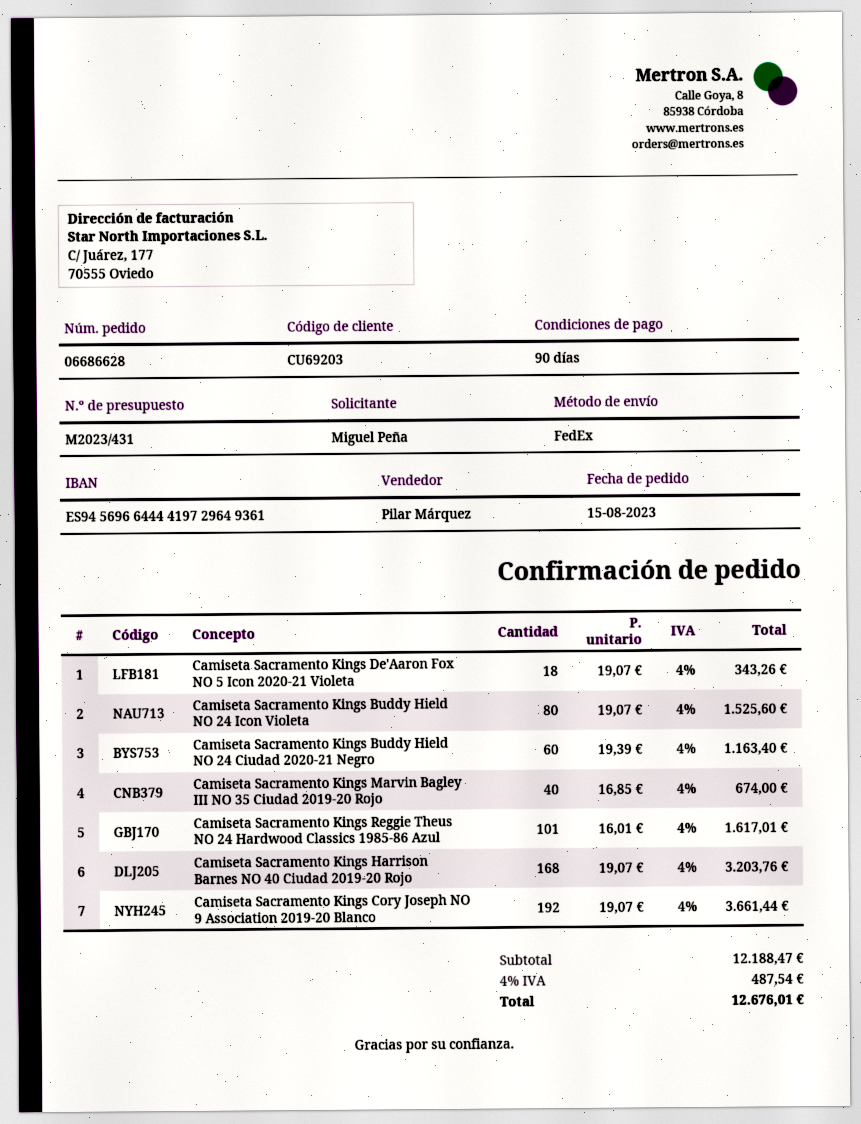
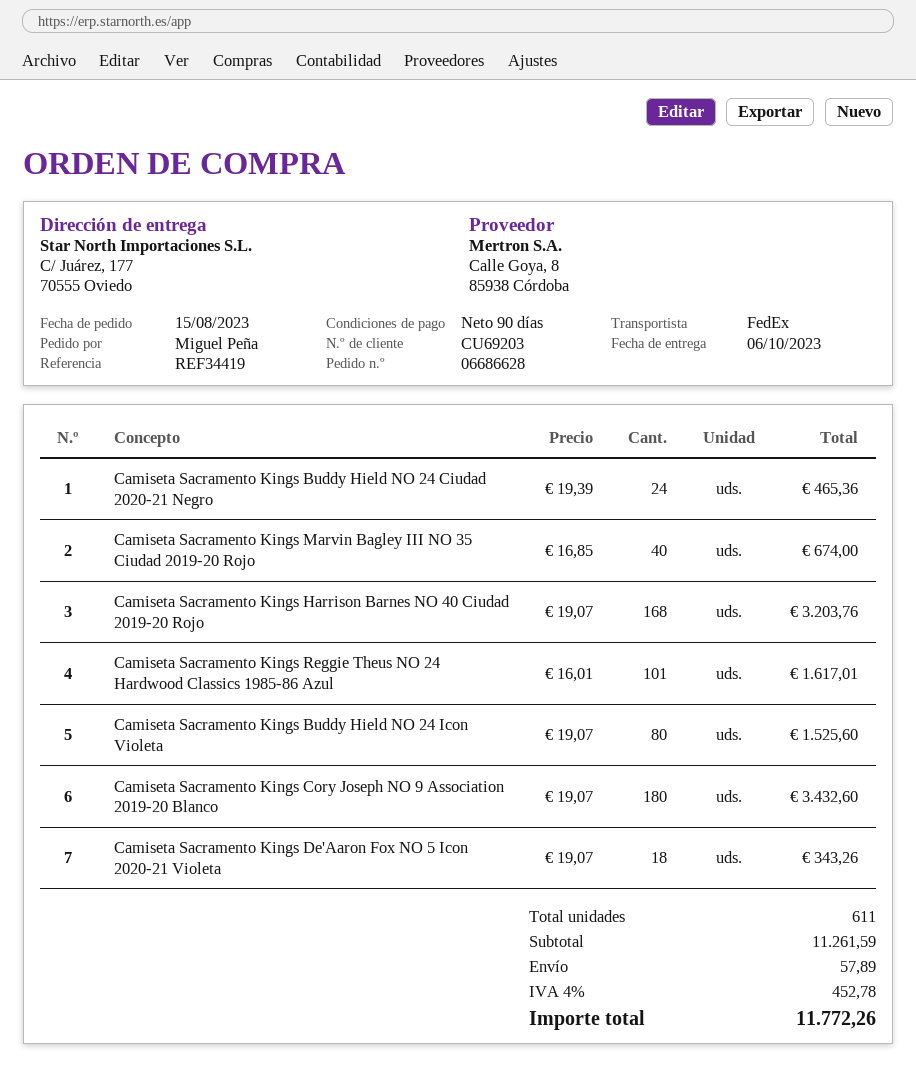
Camiseta Sacramento Kings Buddy Hield NO 24 Ciudad 2020-21 Negro: 60 x 19.39 = 1163.40 -> 24 x 19.39 = 465.36
Camiseta Sacramento Kings Cory Joseph NO 9 Association 2019-20 Blanco: 192 x 19.07 = 3661.44 -> 180 x 19.07 = 3432.60
subtotal: 12188.47 -> 11261.59
shipping: none -> 57.89
tax: 4% = 487.54 -> 4% = 452.78
total: 12676.01 -> 11772.26

